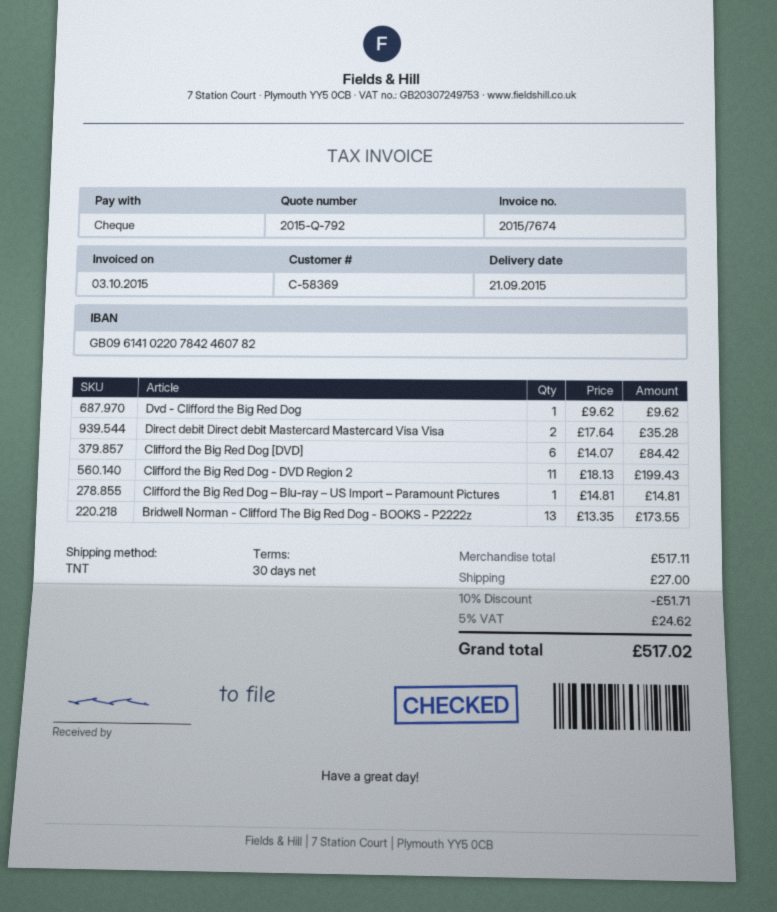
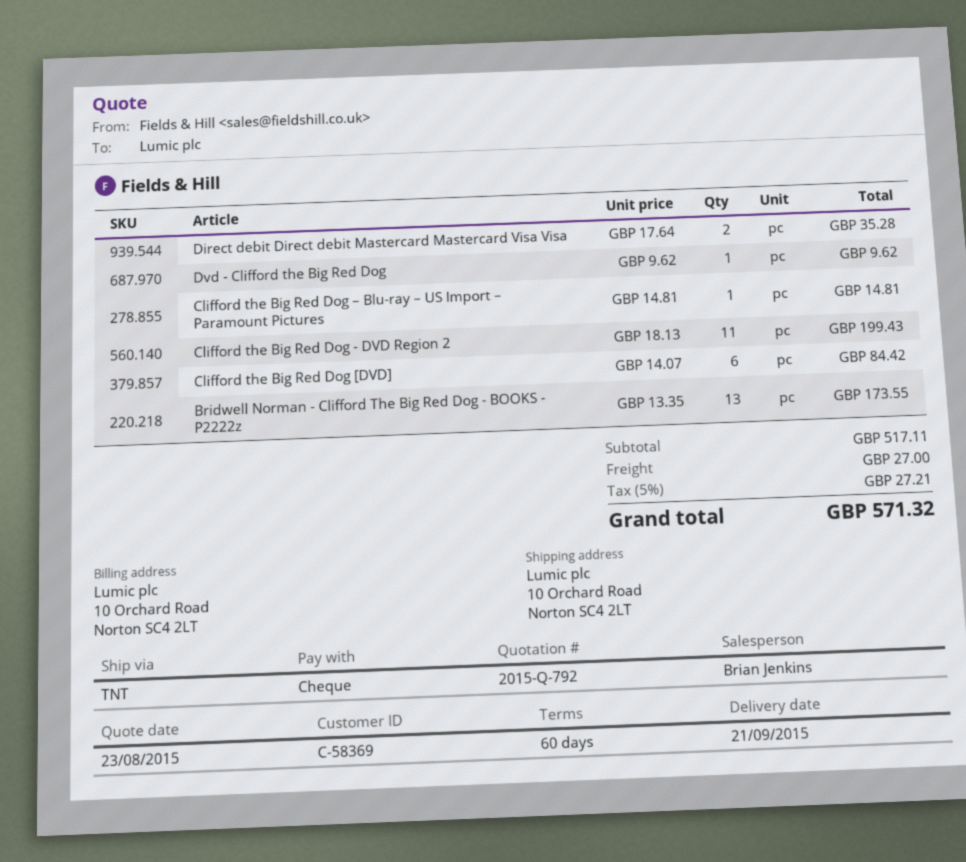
payment terms: 30 days -> 60 days
discount: 10% = 51.71 -> none
tax: 5% = 24.62 -> 5% = 27.21
total: 517.02 -> 571.32

